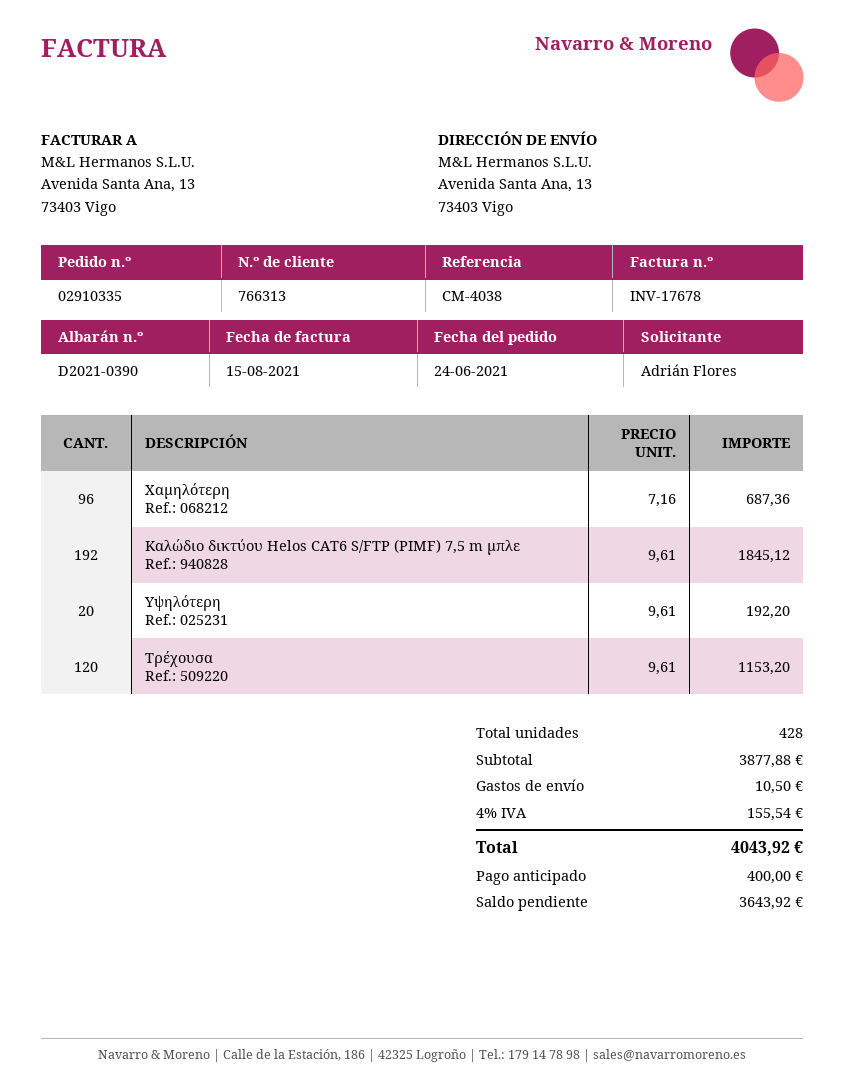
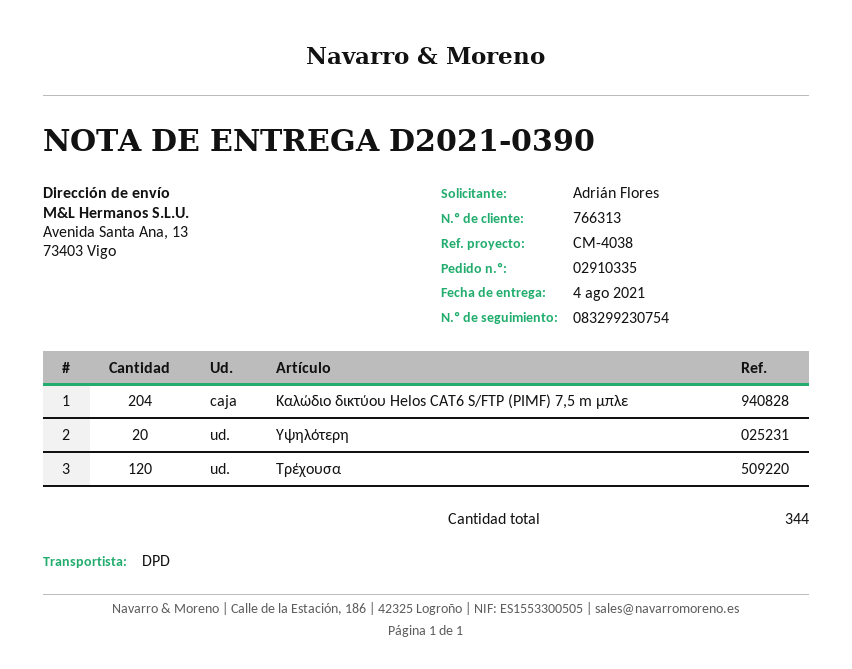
Χαμηλότερη: 96 -> none
Καλώδιο δικτύου Helos CAT6 S/FTP (PIMF) 7,5 m μπλε: 192 -> 204
total quantity: 428 -> 344

